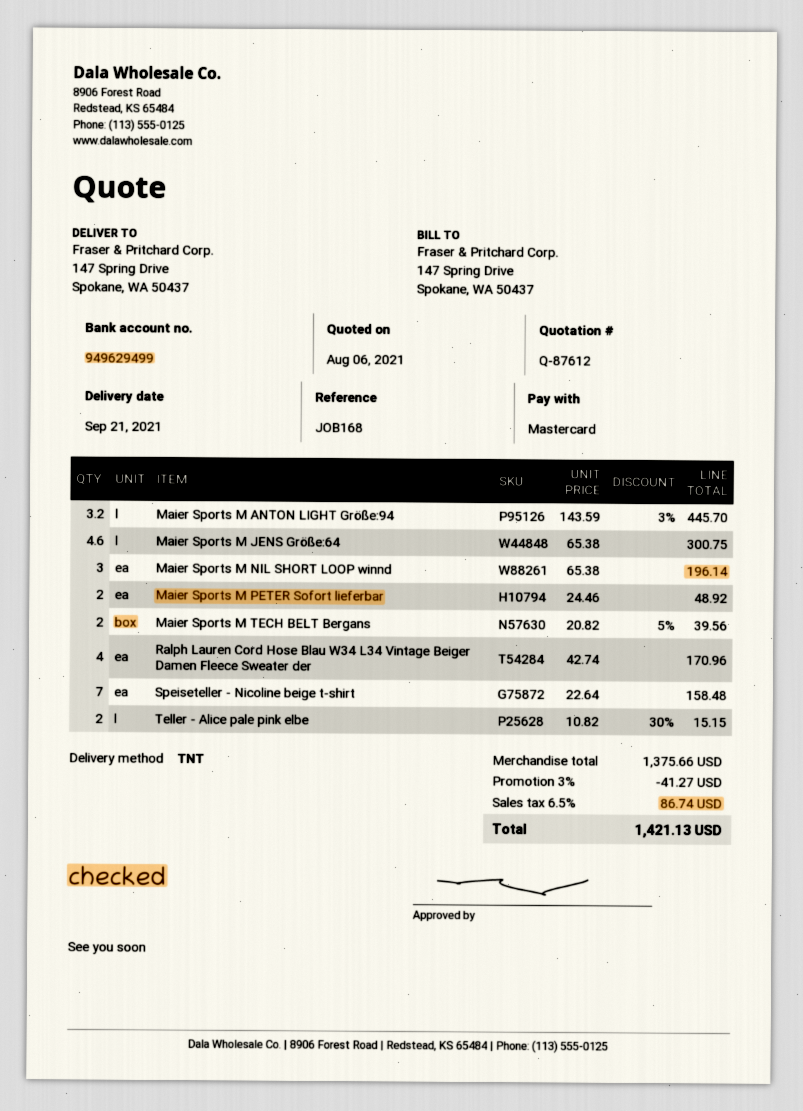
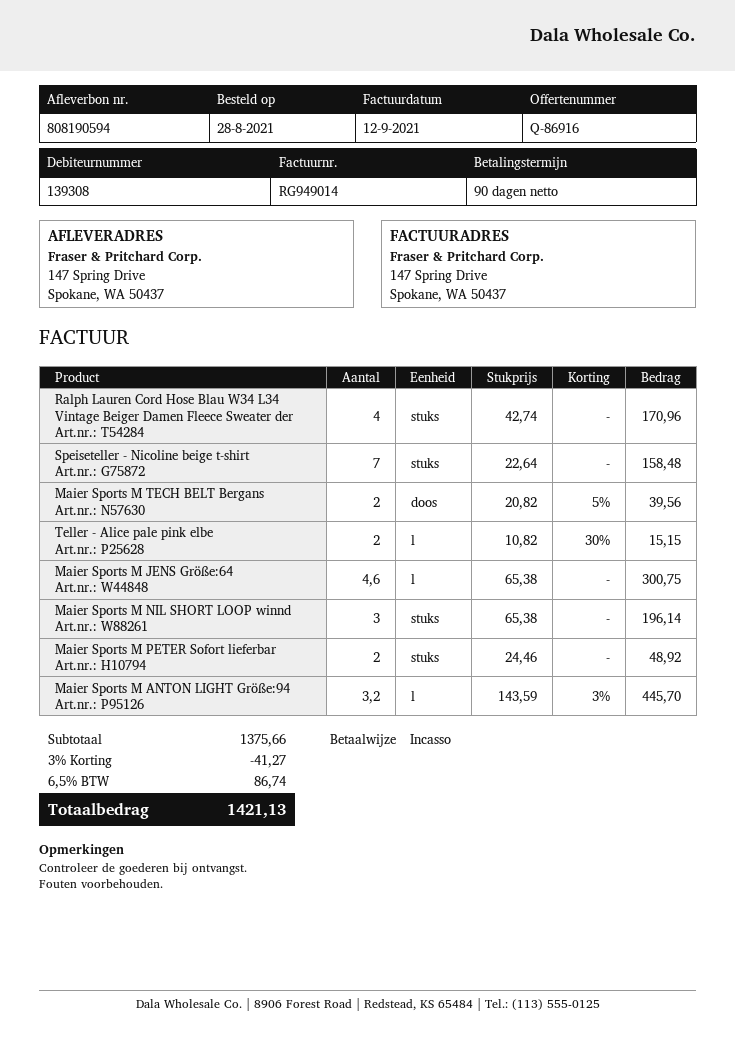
quote number: Q-87612 -> Q-86916
payment method: Mastercard -> direct debit

